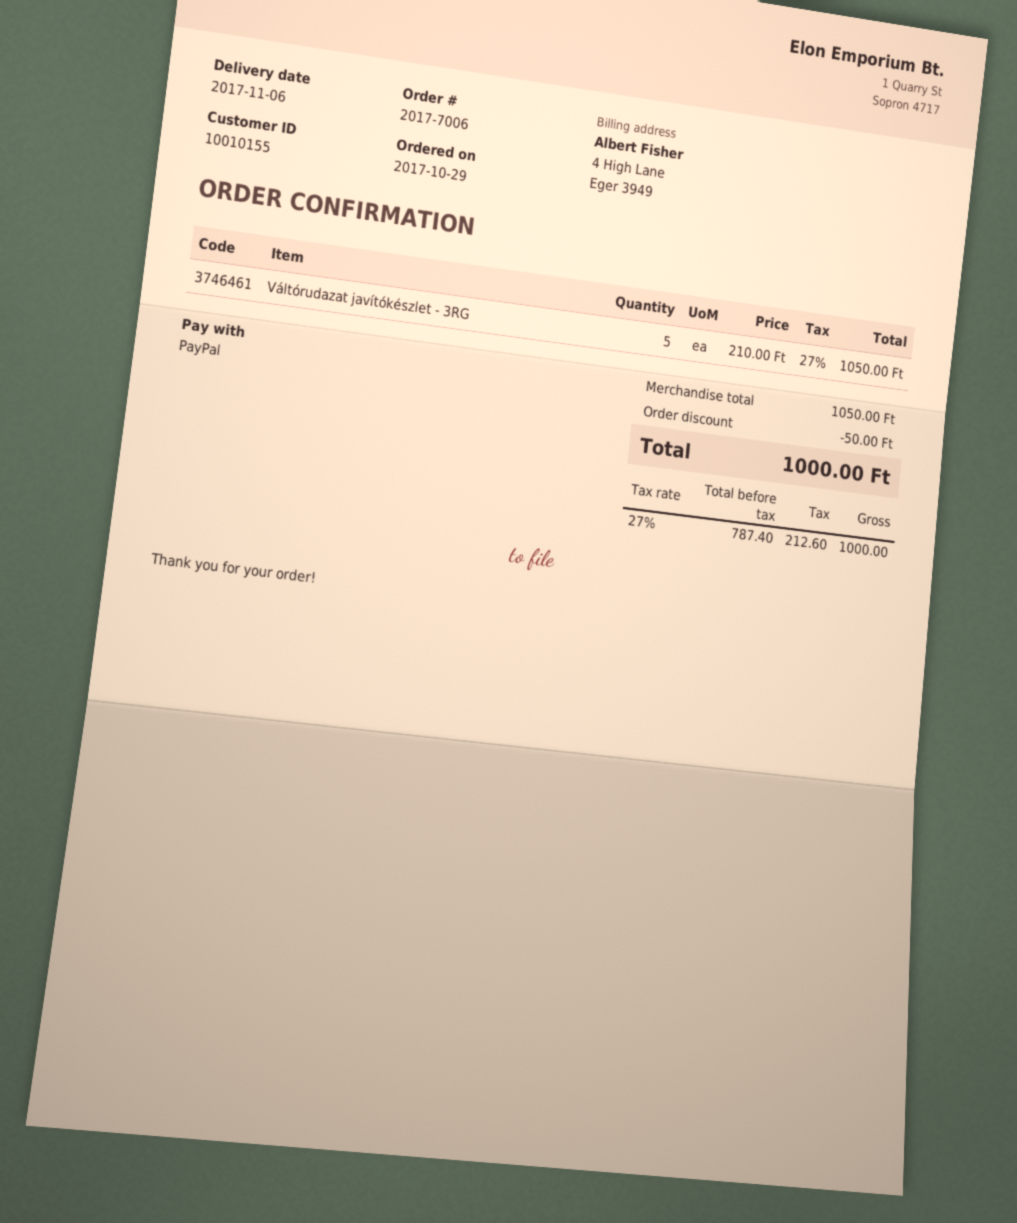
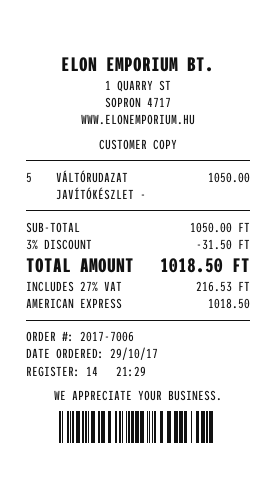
payment method: PayPal -> American Express
discount: 50.00 -> 31.50
tax: 27% = 212.60 -> 27% = 216.53
total: 1000.00 -> 1018.50

